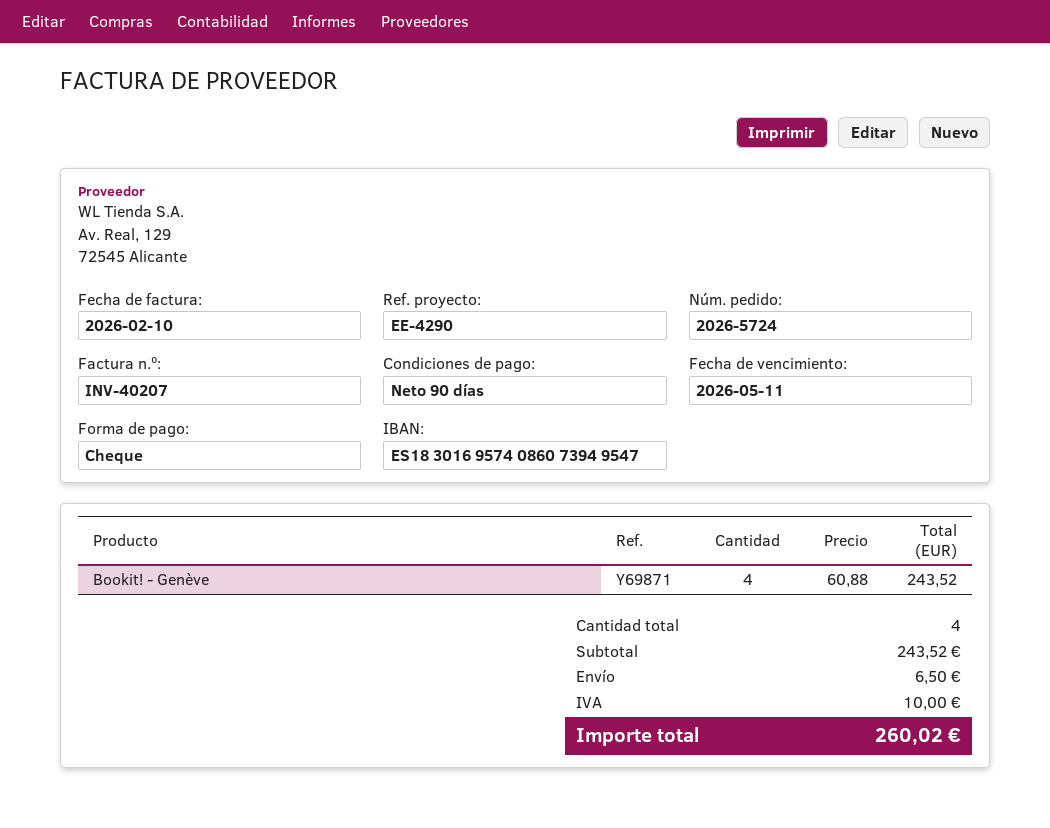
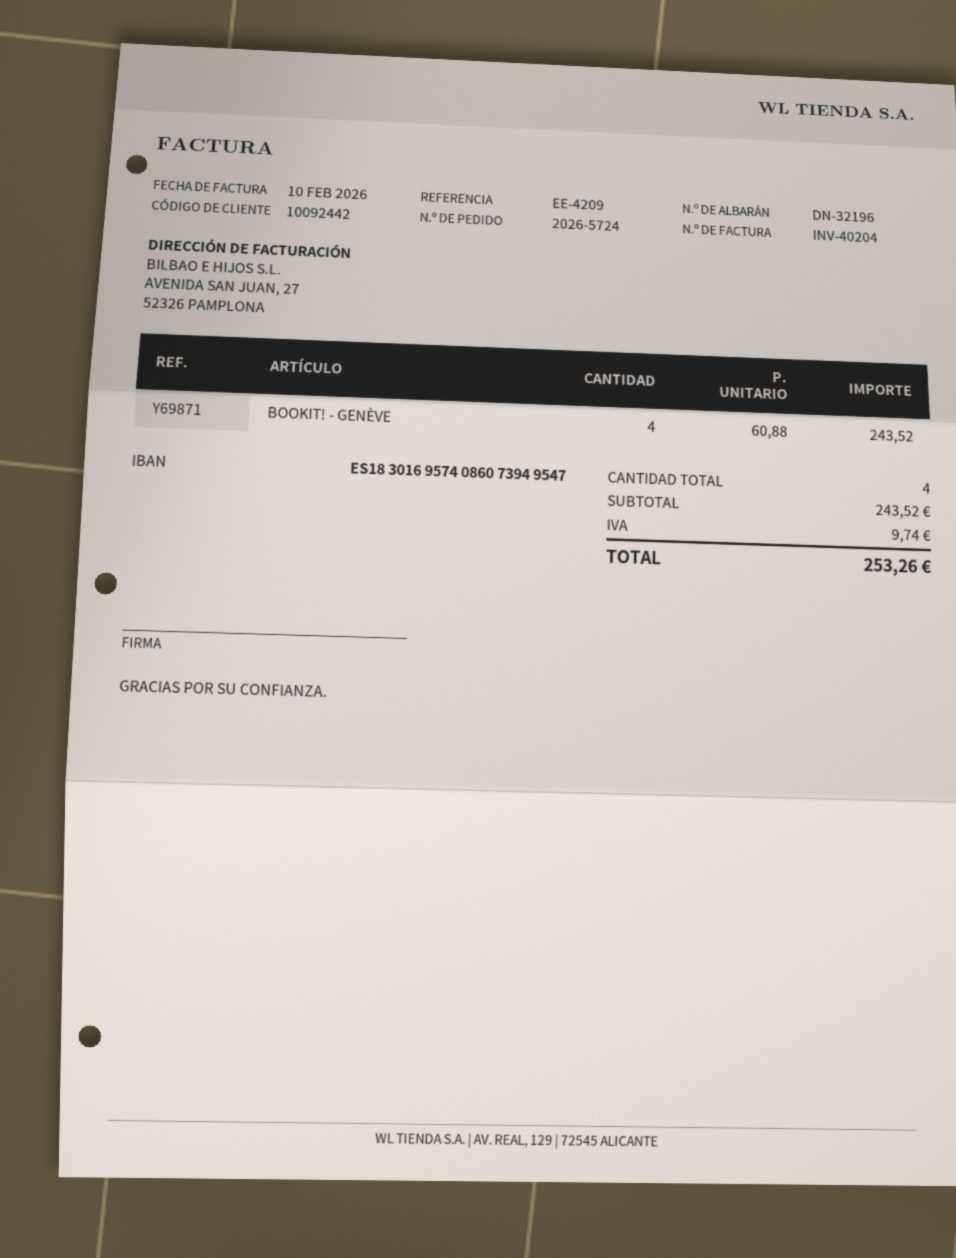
invoice number: INV-40207 -> INV-40204
reference: EE-4290 -> EE-4209
shipping: 6.50 -> none
tax: 10.00 -> 9.74
total: 260.02 -> 253.26

